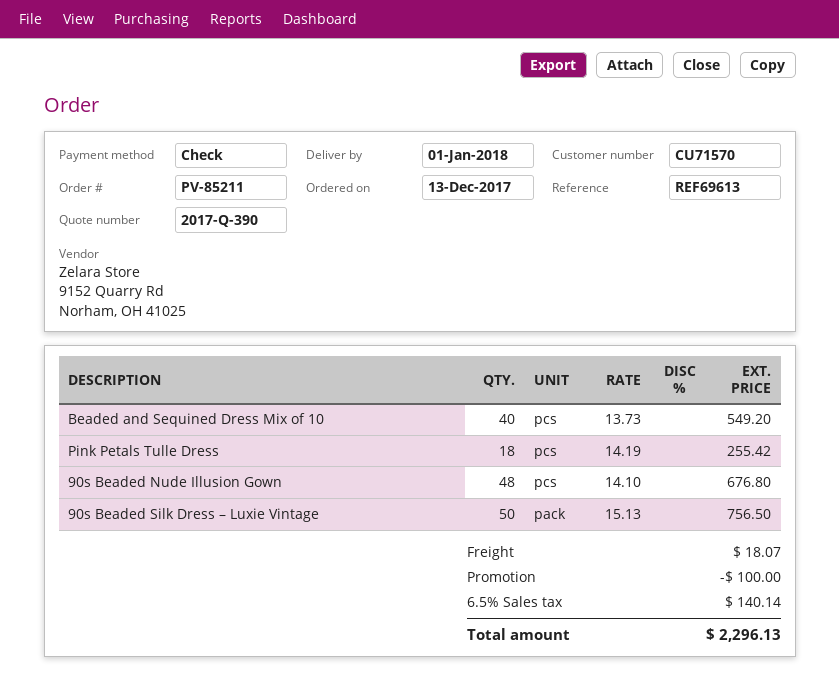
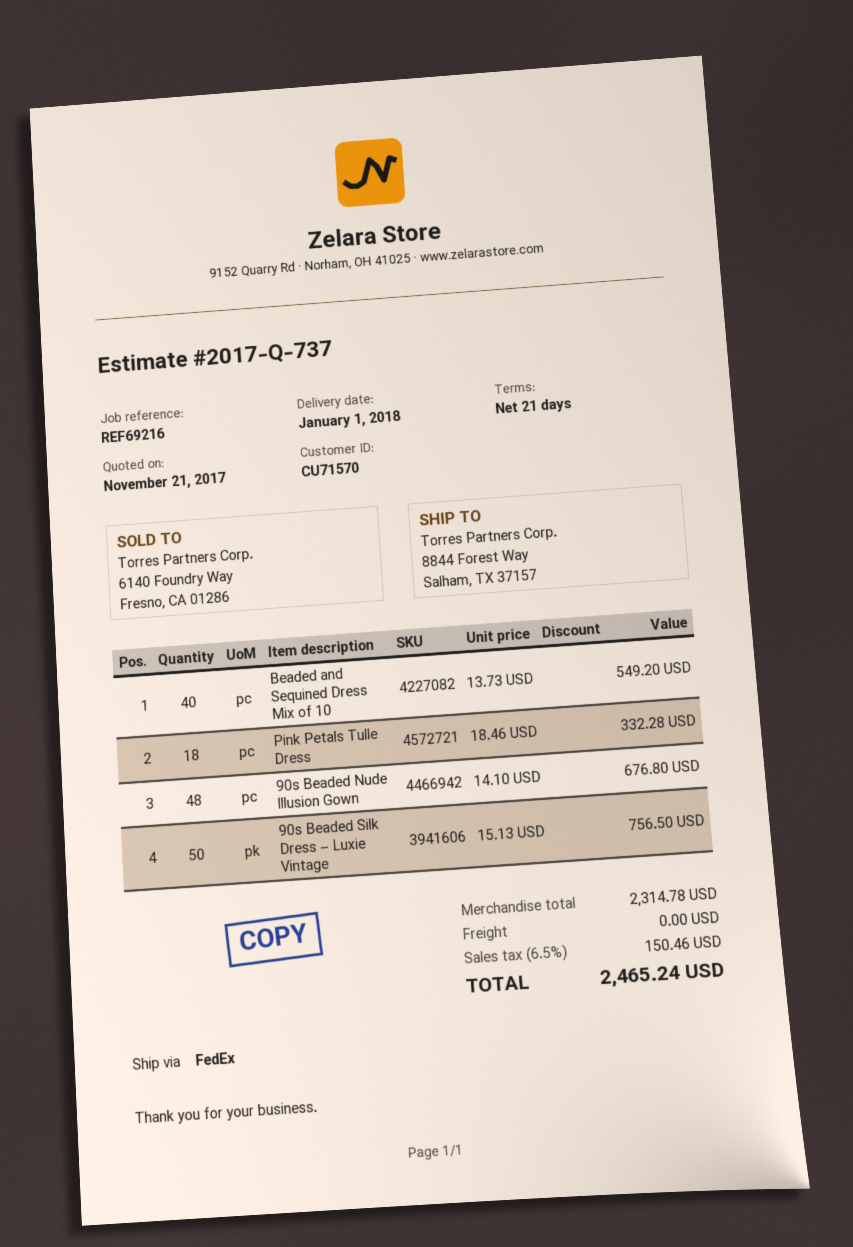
quote number: 2017-Q-390 -> 2017-Q-737
reference: REF69613 -> REF69216
Pink Petals Tulle Dress: 18 x 14.19 = 255.42 -> 18 x 18.46 = 332.28
discount: 100.00 -> none
shipping: 18.07 -> 0.00
tax: 6.5% = 140.14 -> 6.5% = 150.46
total: 2296.13 -> 2465.24

